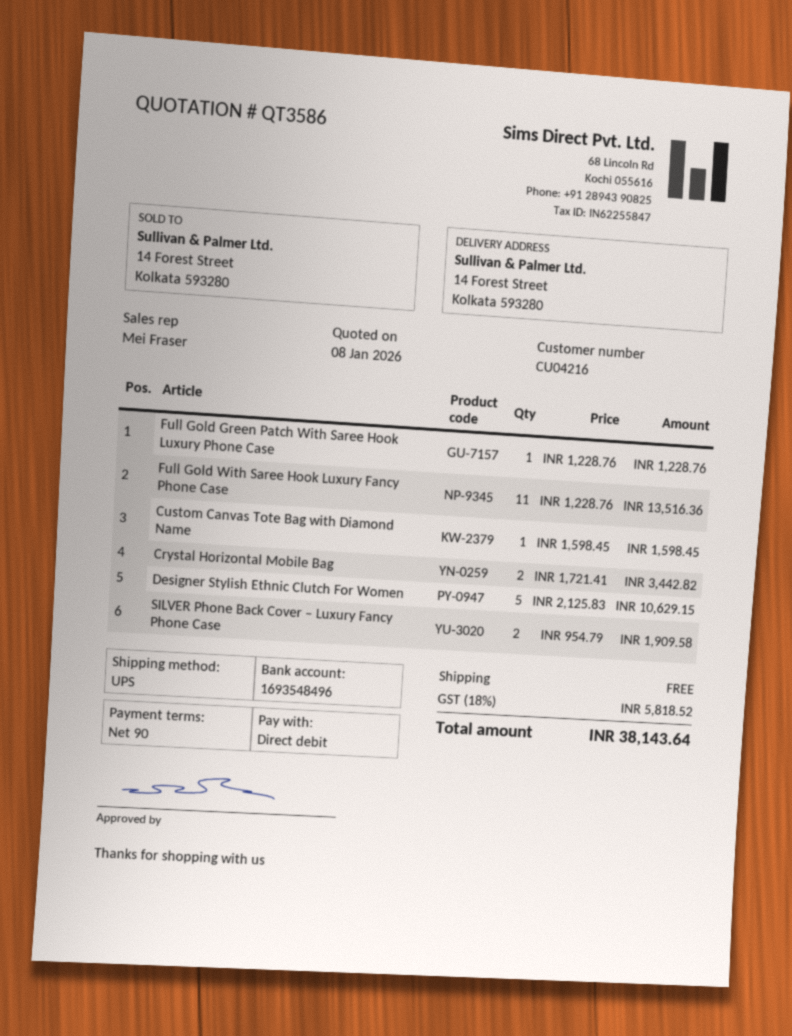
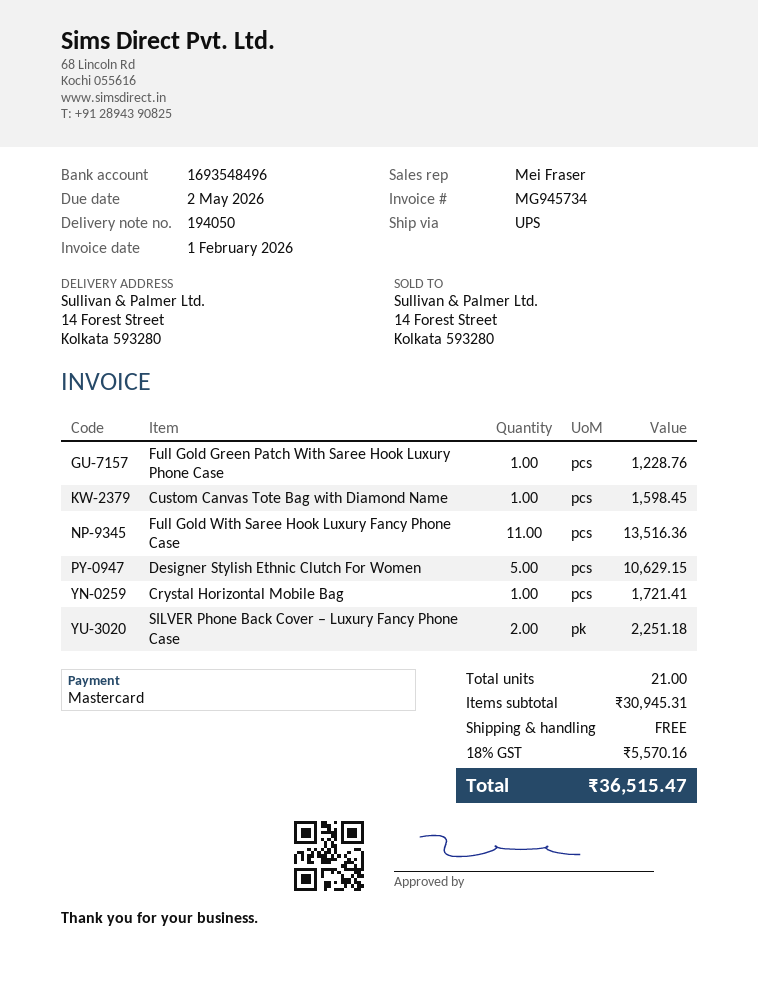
payment method: direct debit -> Mastercard
Crystal Horizontal Mobile Bag: 2 for 3442.82 -> 1 for 1721.41
SILVER Phone Back Cover – Luxury Fancy Phone Case: 2 for 1909.58 -> 2 for 2251.18
tax: 18% = 5818.52 -> 18% = 5570.16
total: 38143.64 -> 36515.47

